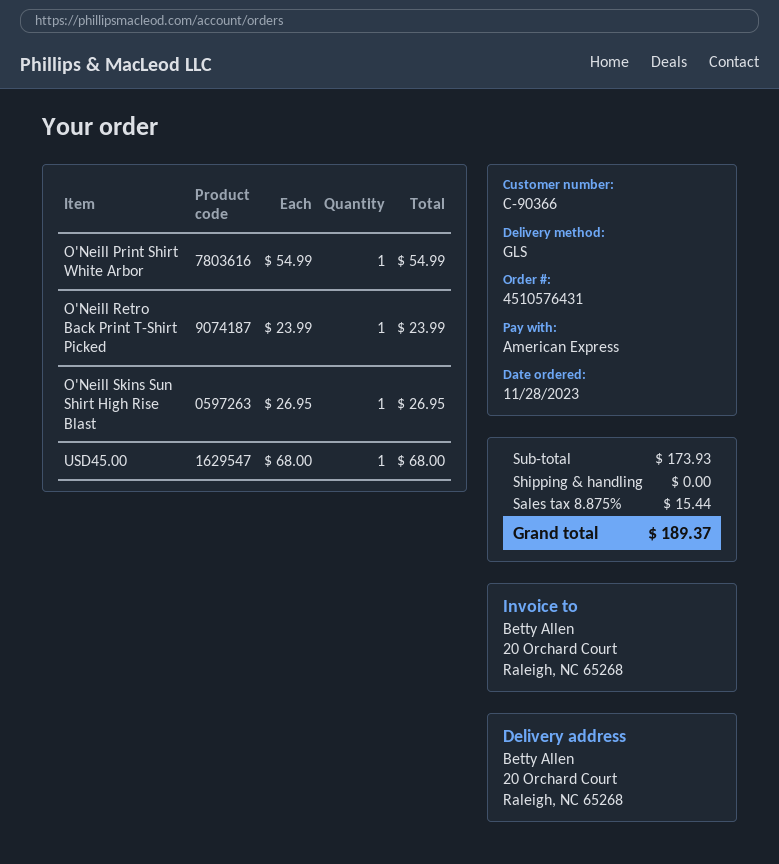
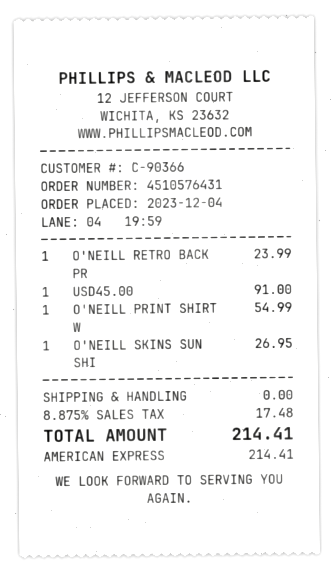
order date: 2023-11-28 -> 2023-12-04
USD45.00: 1 x 68.00 = 68.00 -> 1 x 91.00 = 91.00
tax: 8.875% = 15.44 -> 8.875% = 17.48
total: 189.37 -> 214.41

